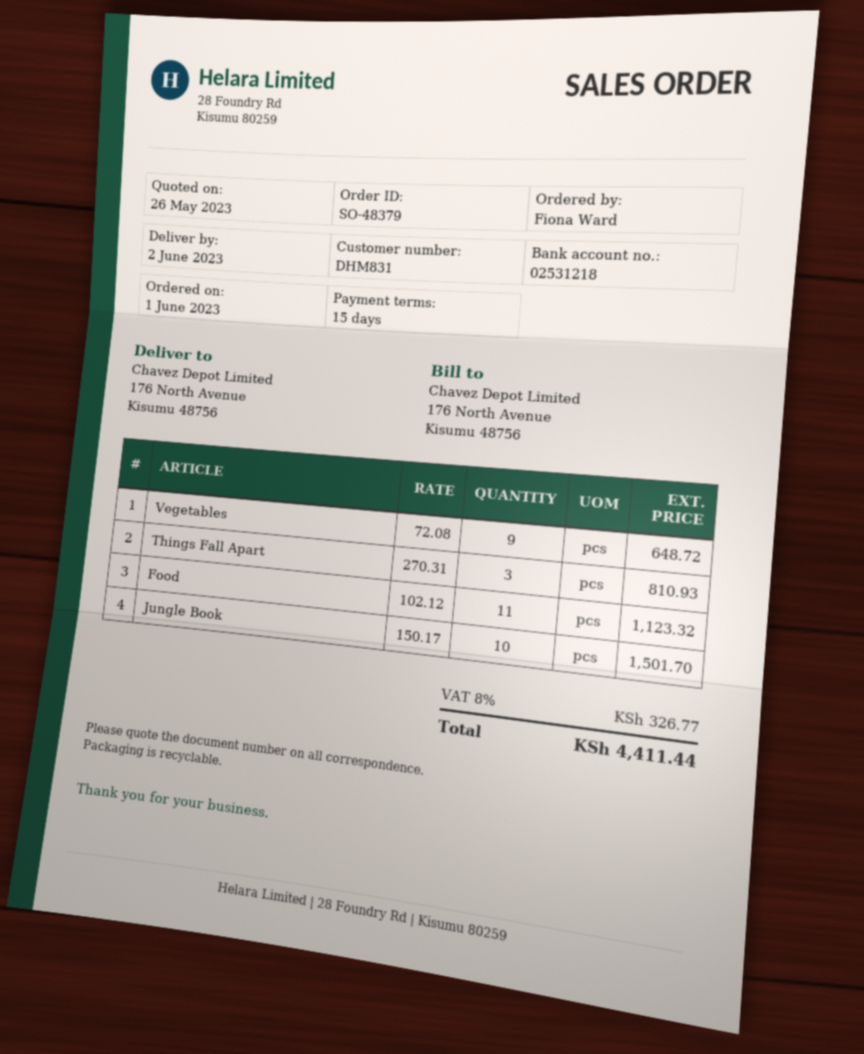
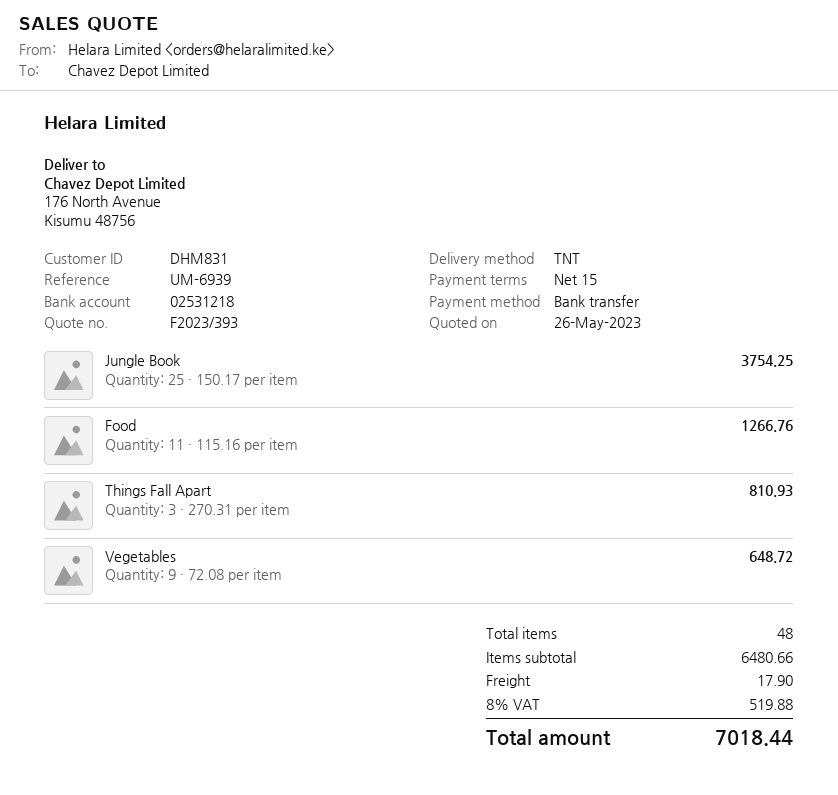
Food: 11 x 102.12 = 1123.32 -> 11 x 115.16 = 1266.76
Jungle Book: 10 x 150.17 = 1501.70 -> 25 x 150.17 = 3754.25
shipping: none -> 17.90
tax: 8% = 326.77 -> 8% = 519.88
total: 4411.44 -> 7018.44

